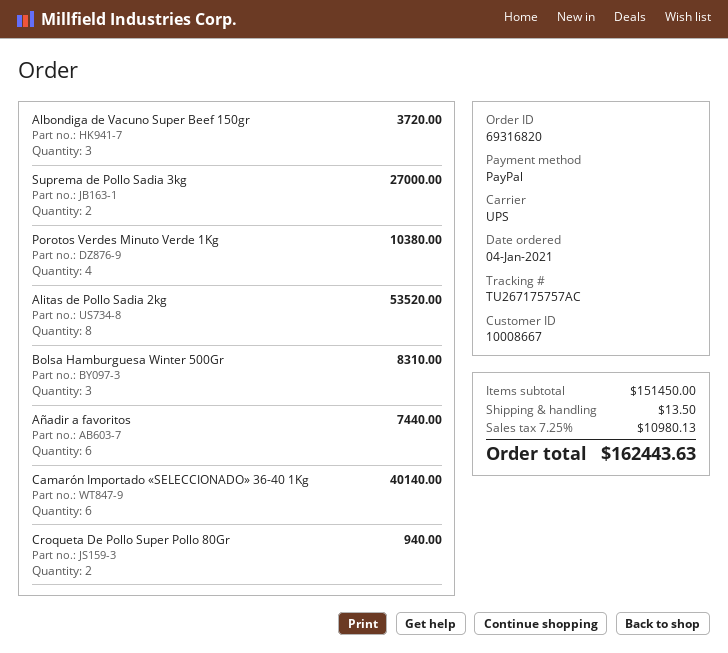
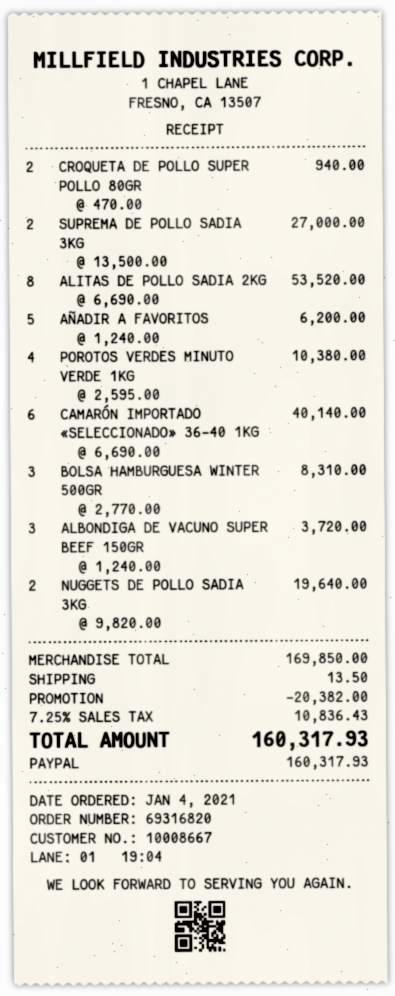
Añadir a favoritos: 6 for 7440.00 -> 5 for 6200.00
NUGGETS DE POLLO SADIA 3KG: none -> 2 for 19640.00
subtotal: 151450.00 -> 169850.00
discount: none -> 20382.00
tax: 7.25% = 10980.13 -> 7.25% = 10836.43
total: 162443.63 -> 160317.93

